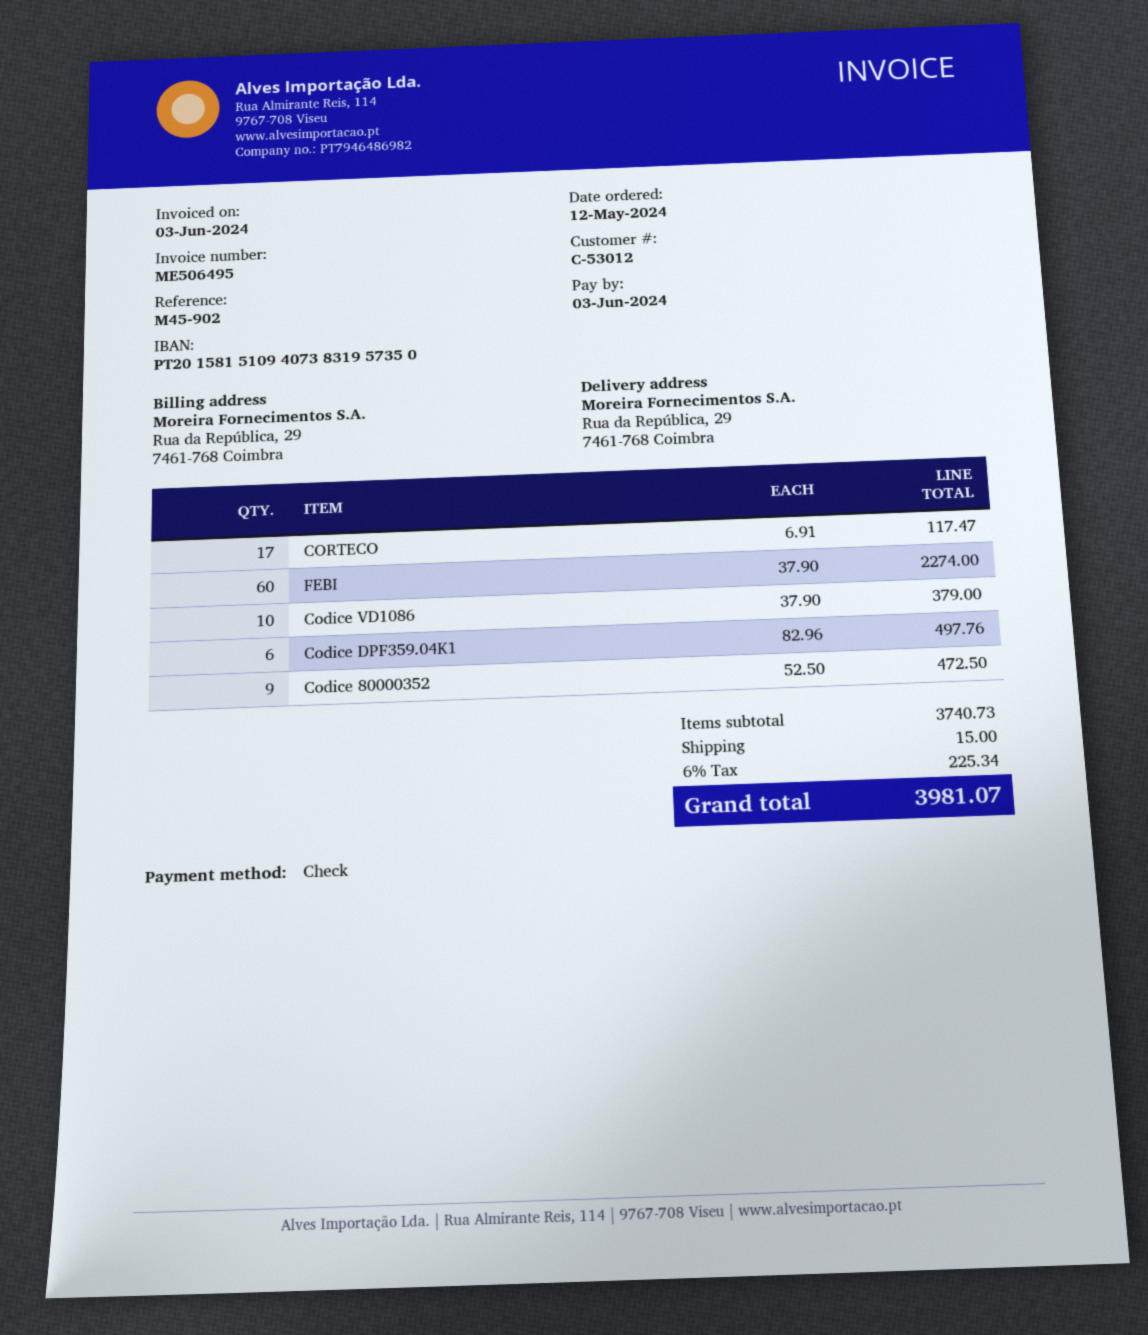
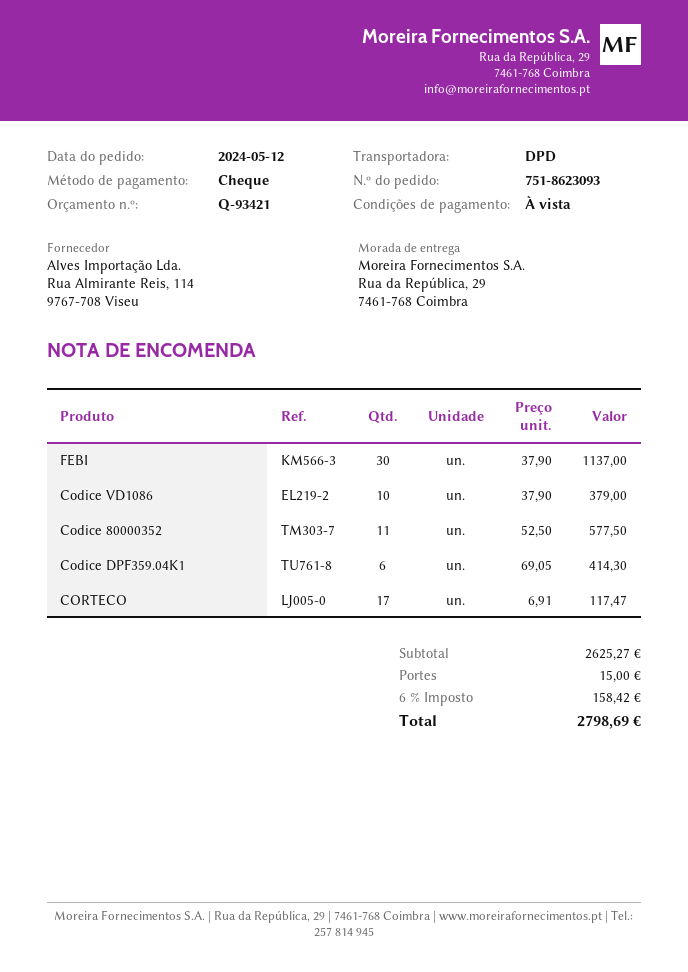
FEBI: 60 x 37.90 = 2274.00 -> 30 x 37.90 = 1137.00
Codice DPF359.04K1: 6 x 82.96 = 497.76 -> 6 x 69.05 = 414.30
Codice 80000352: 9 x 52.50 = 472.50 -> 11 x 52.50 = 577.50
subtotal: 3740.73 -> 2625.27
tax: 6% = 225.34 -> 6% = 158.42
total: 3981.07 -> 2798.69

